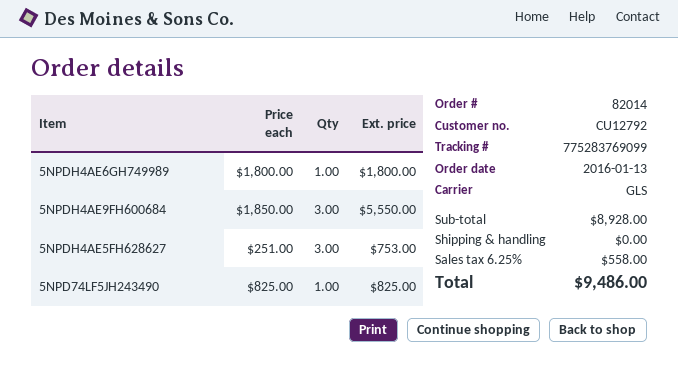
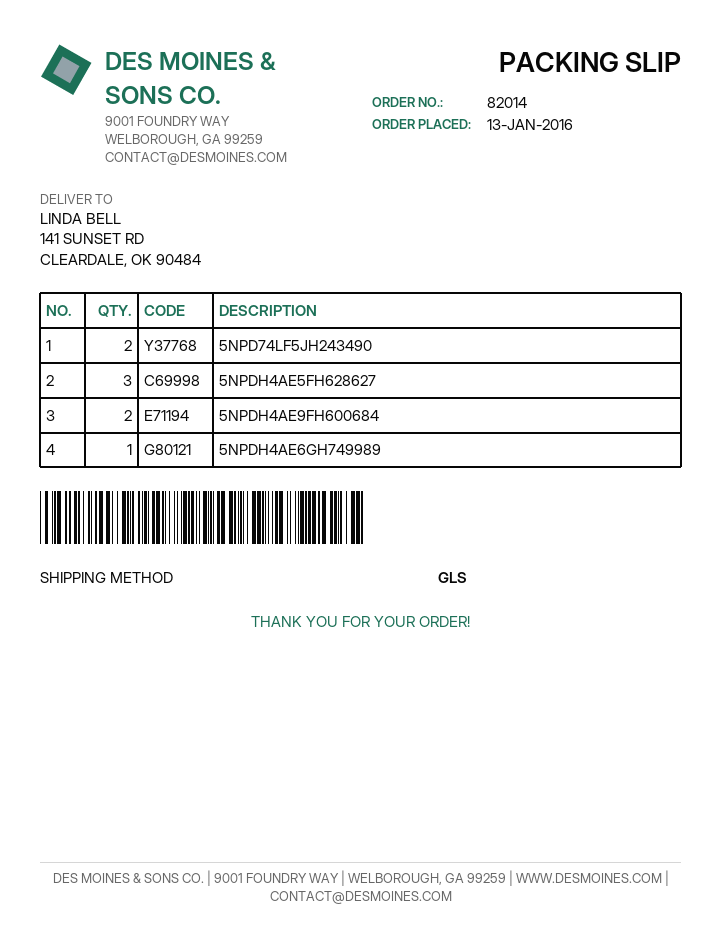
5NPDH4AE9FH600684: 3 -> 2
5NPD74LF5JH243490: 1 -> 2

